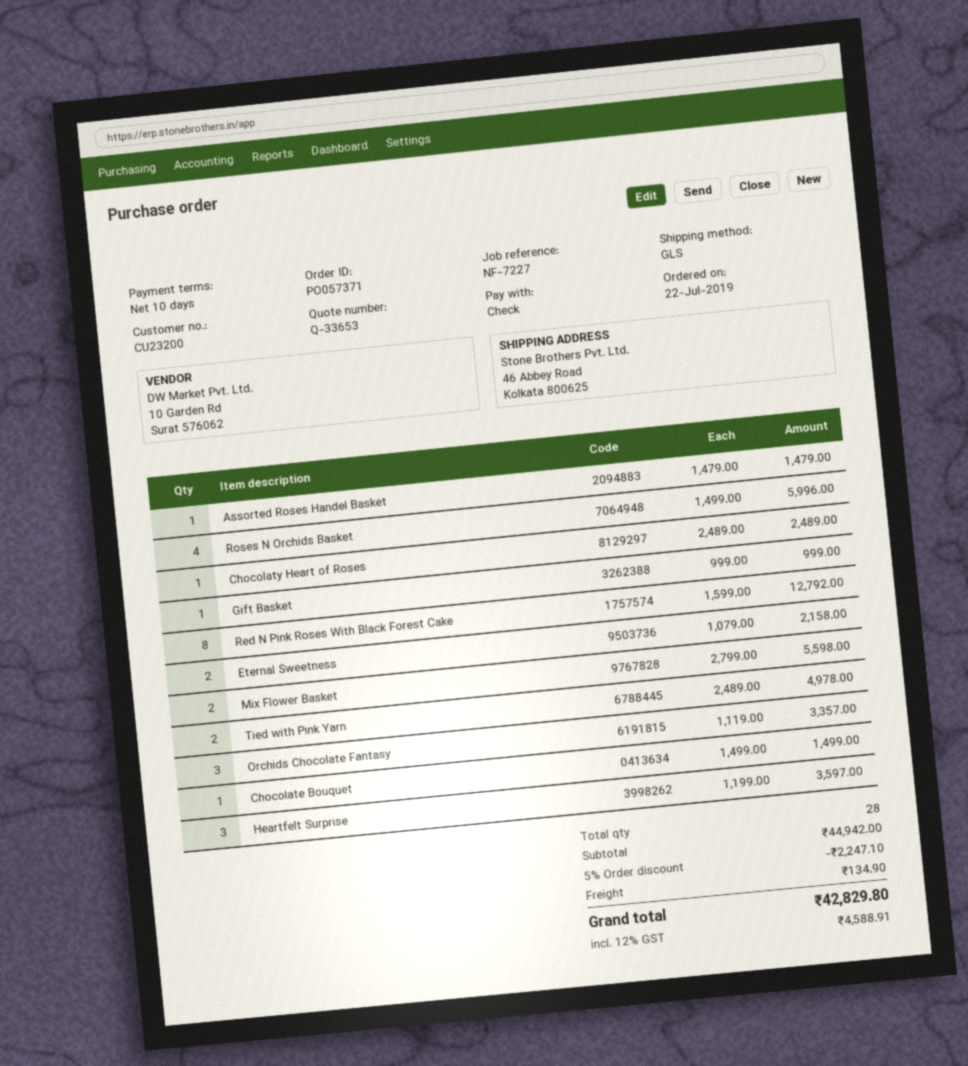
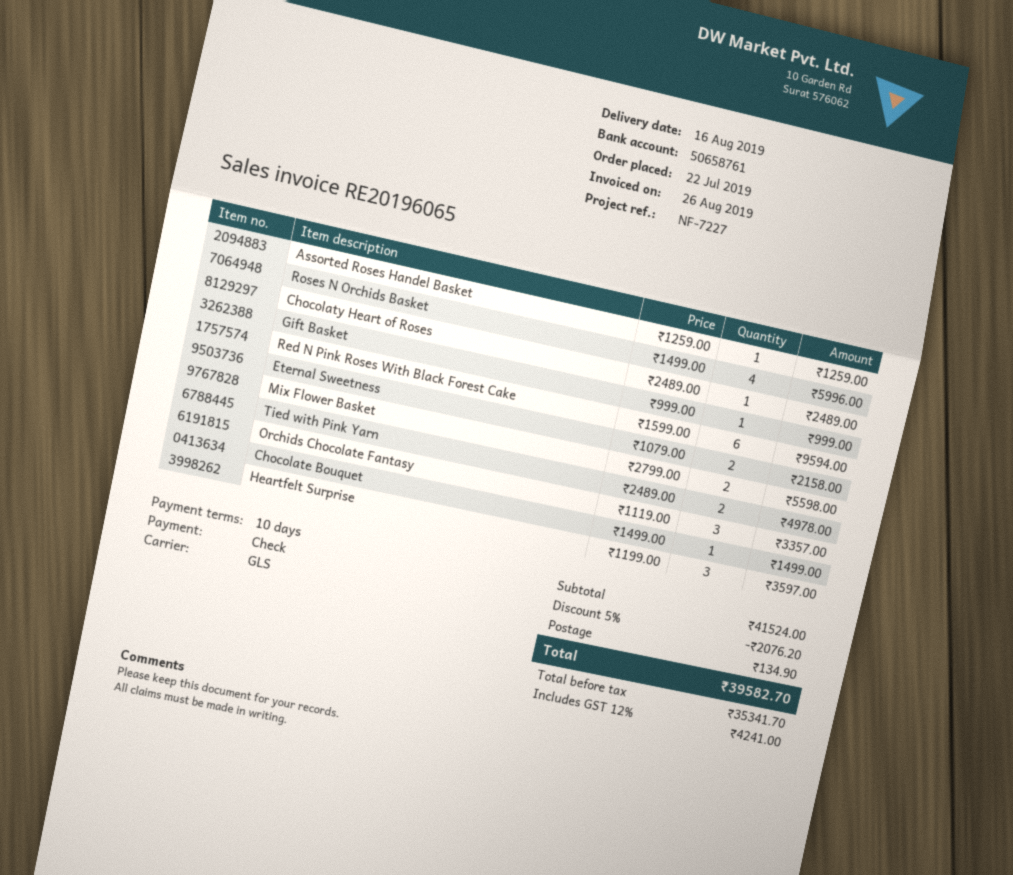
Assorted Roses Handel Basket: 1 x 1479.00 = 1479.00 -> 1 x 1259.00 = 1259.00
Red N Pink Roses With Black Forest Cake: 8 x 1599.00 = 12792.00 -> 6 x 1599.00 = 9594.00
subtotal: 44942.00 -> 41524.00
discount: 5% = 2247.10 -> 5% = 2076.20
tax: 12% = 4588.91 -> 12% = 4241.00
total: 42829.80 -> 39582.70

